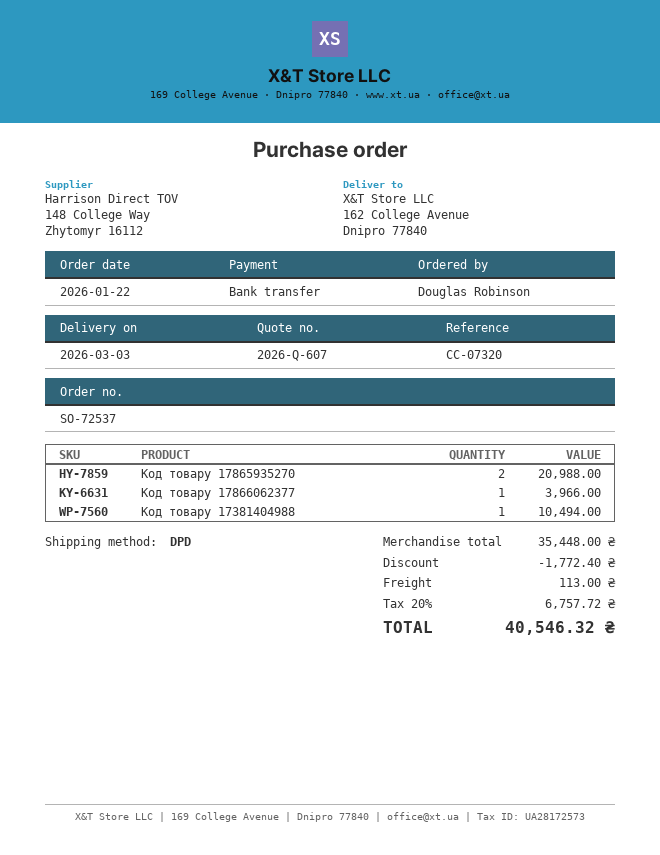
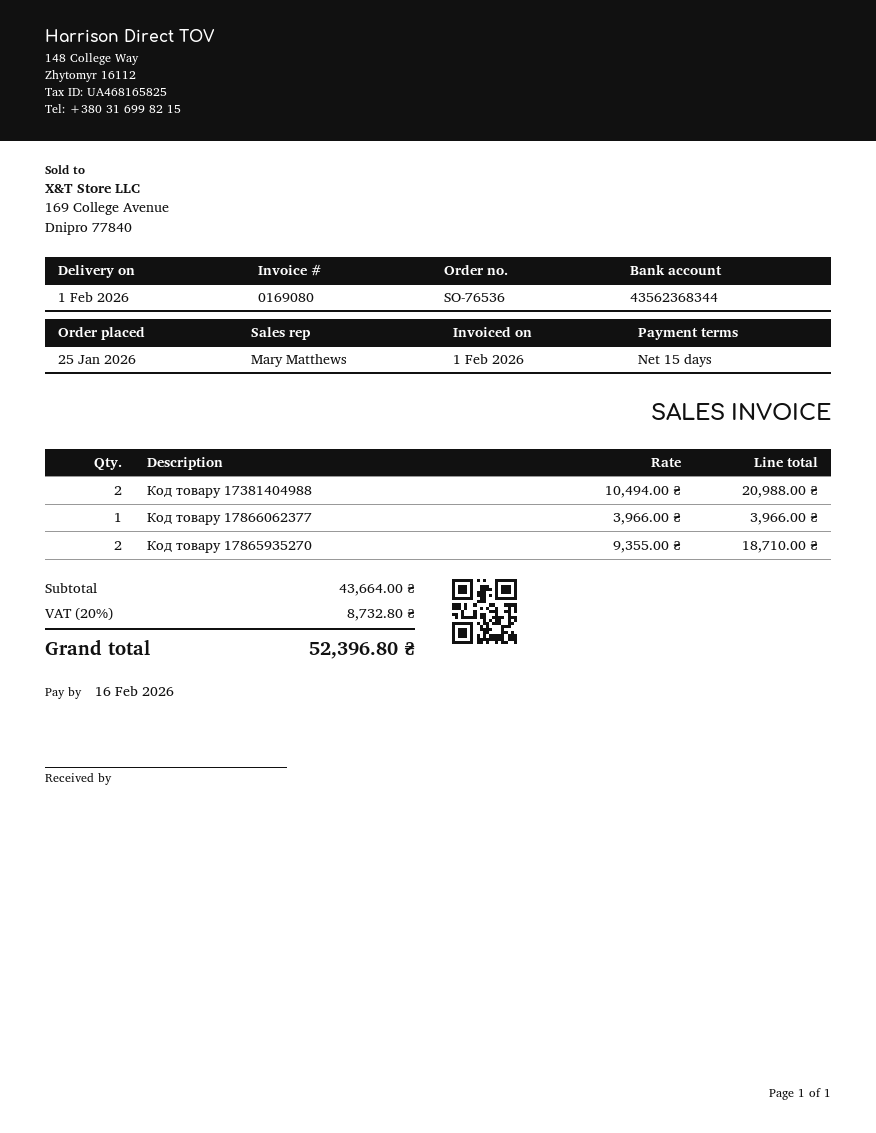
order number: SO-72537 -> SO-76536
order date: 2026-01-22 -> 2026-01-25
delivery date: 2026-03-03 -> 2026-02-01
Код товару 17865935270: 2 for 20988.00 -> 2 for 18710.00
Код товару 17381404988: 1 for 10494.00 -> 2 for 20988.00
subtotal: 35448.00 -> 43664.00
discount: 1772.40 -> none
shipping: 113.00 -> none
tax: 20% = 6757.72 -> 20% = 8732.80
total: 40546.32 -> 52396.80

